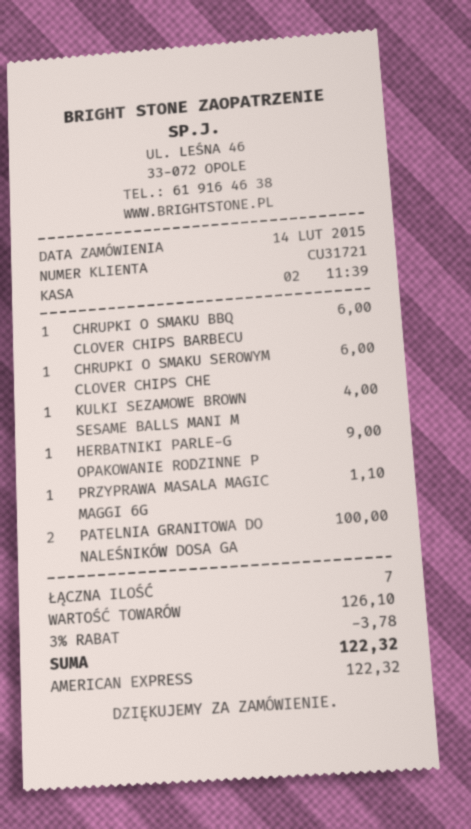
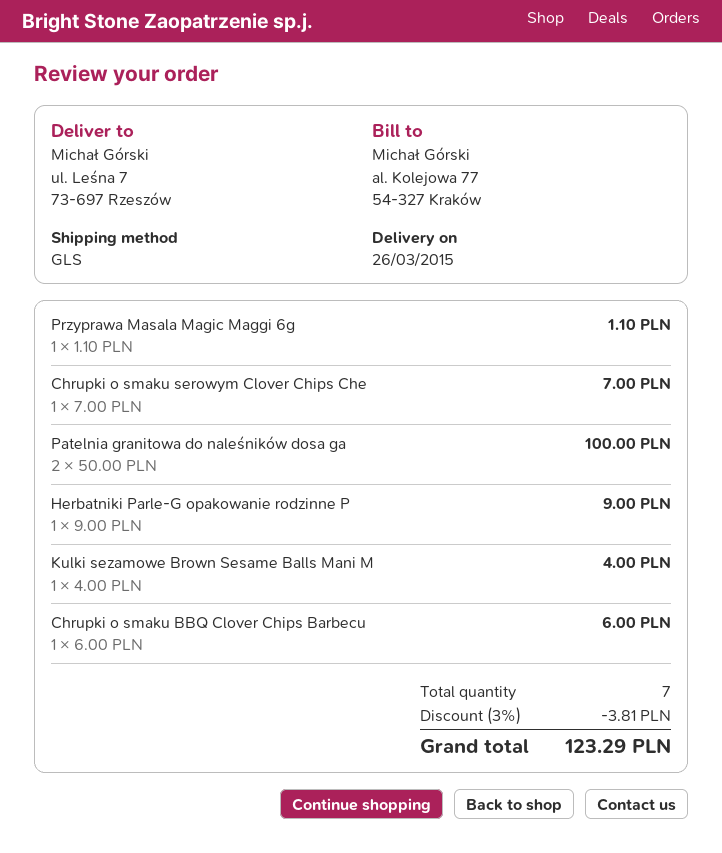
CHRUPKI O SMAKU SEROWYM CLOVER CHIPS CHE: 1 for 6.00 -> 1 for 7.00
discount: 3% = 3.78 -> 3% = 3.81
total: 122.32 -> 123.29

